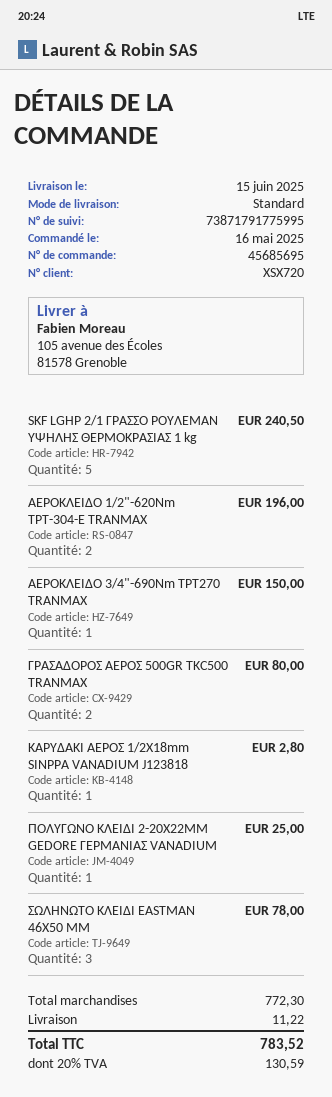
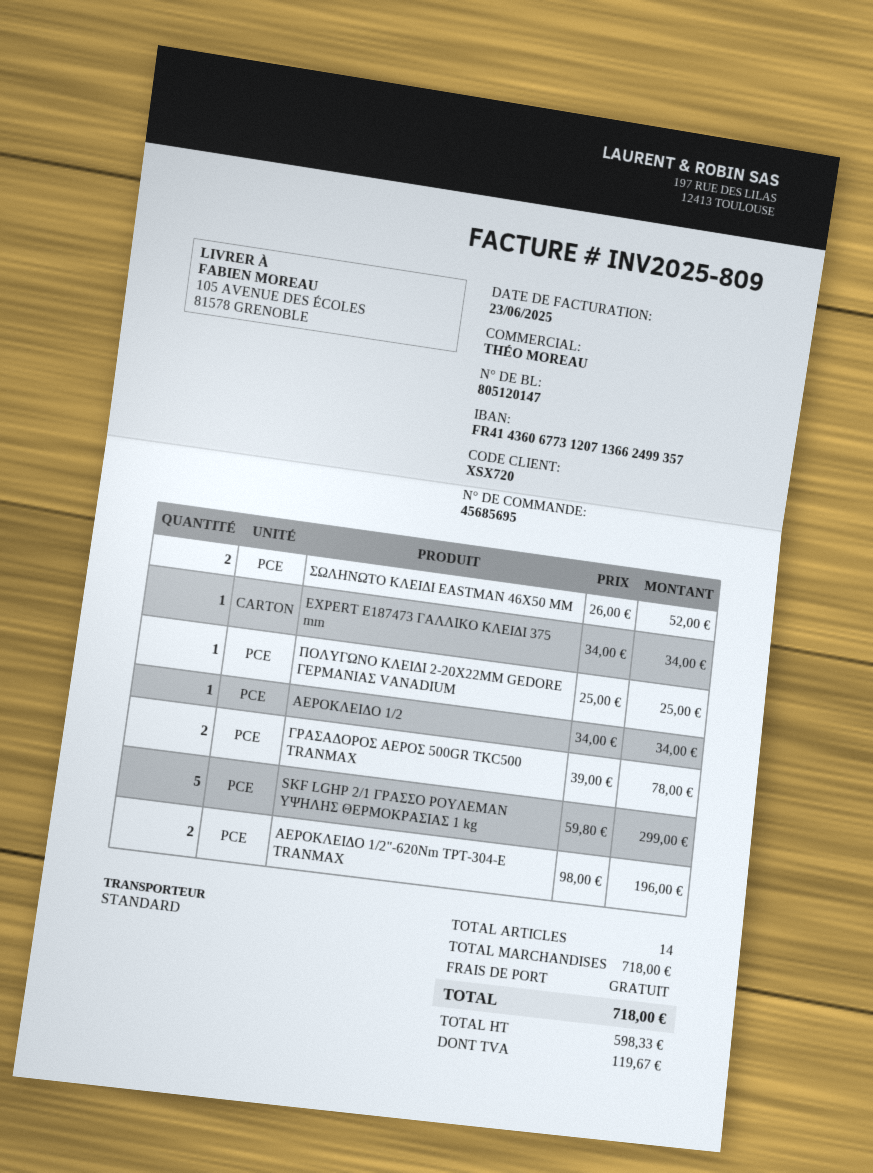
SKF LGHP 2/1 ΓΡΑΣΣΟ ΡΟΥΛΕΜΑΝ ΥΨΗΛΗΣ ΘΕΡΜΟΚΡΑΣΙΑΣ 1 kg: 5 for 240.50 -> 5 for 299.00
ΑΕΡΟΚΛΕΙΔΟ 3/4"-690Νm TPT270 TRANMAX: 1 for 150.00 -> none
ΓΡΑΣΑΔΟΡΟΣ ΑΕΡΟΣ 500GR TKC500 TRANMAX: 2 for 80.00 -> 2 for 78.00
ΚΑΡΥΔΑΚΙ ΑΕΡΟΣ 1/2Χ18mm SINPPA VANADIUM J123818: 1 for 2.80 -> none
ΣΩΛΗΝΩΤΟ ΚΛΕΙΔΙ EASTMAN 46Χ50 ΜΜ: 3 for 78.00 -> 2 for 52.00
EXPERT E187473 ΓΑΛΛΙΚΟ ΚΛΕΙΔΙ 375 mm: none -> 1 for 34.00
ΑΕΡΟΚΛΕΙΔΟ 1/2: none -> 1 for 34.00
subtotal: 772.30 -> 718.00
shipping: 11.22 -> 0.00
tax: 130.59 -> 119.67
total: 783.52 -> 718.00

